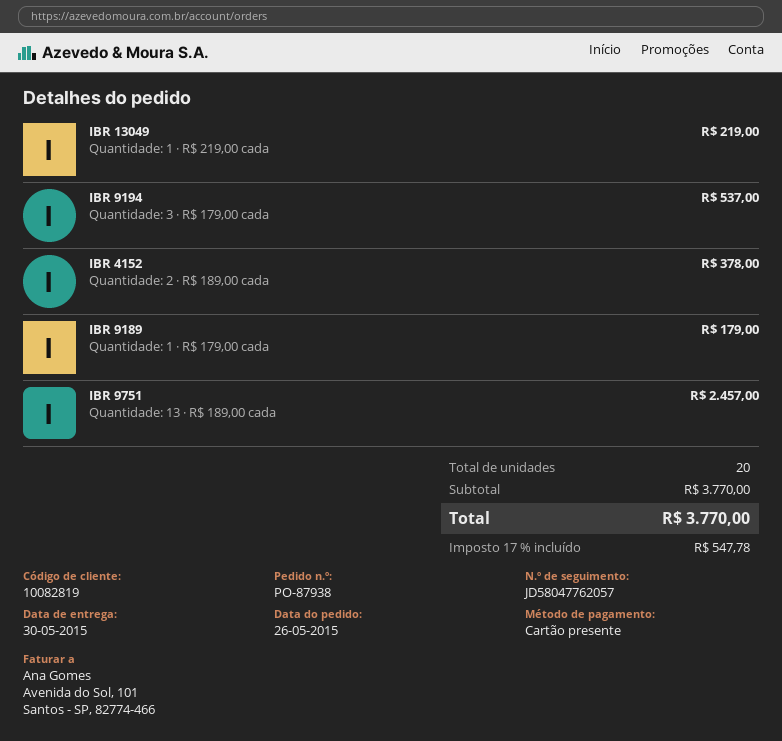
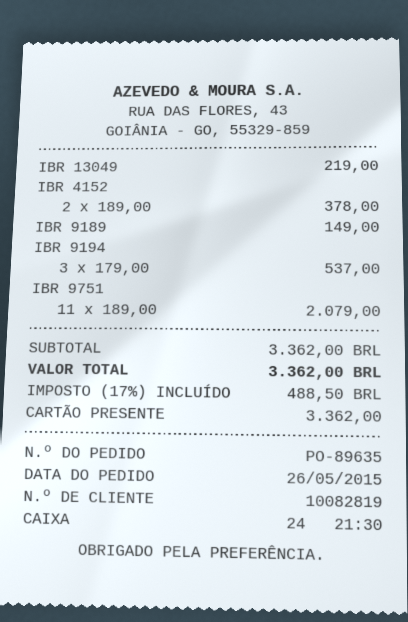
order number: PO-87938 -> PO-89635
IBR 9189: 1 x 179.00 = 179.00 -> 1 x 149.00 = 149.00
IBR 9751: 13 x 189.00 = 2457.00 -> 11 x 189.00 = 2079.00
subtotal: 3770.00 -> 3362.00
tax: 17% = 547.78 -> 17% = 488.50
total: 3770.00 -> 3362.00

